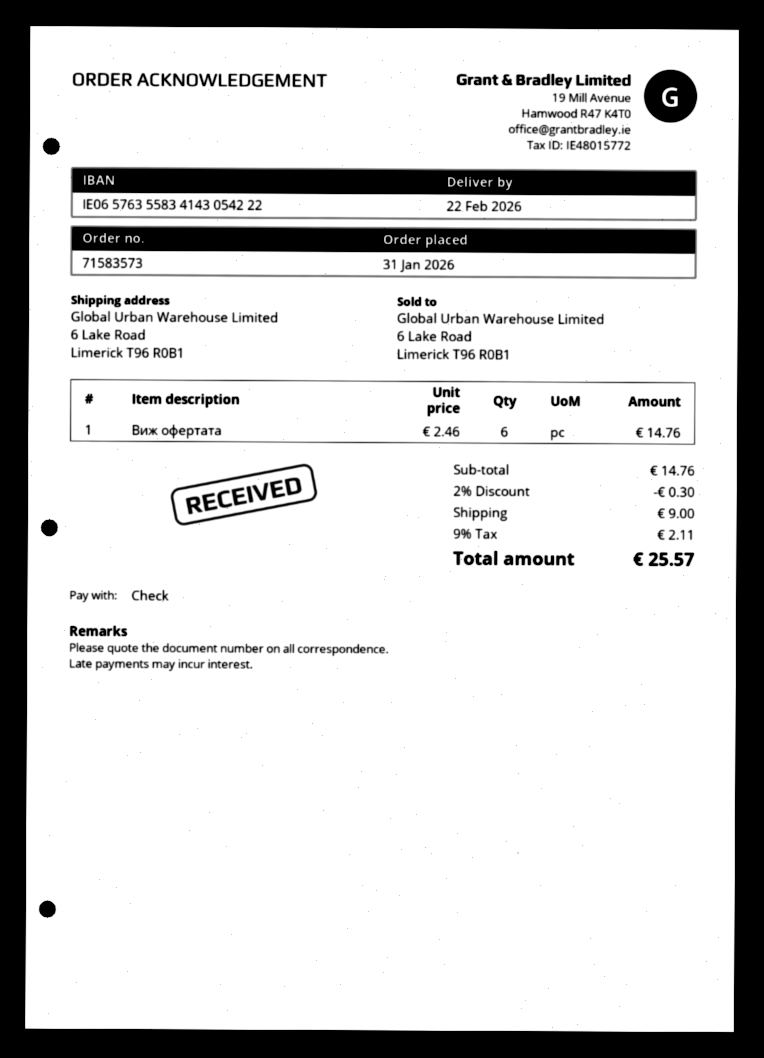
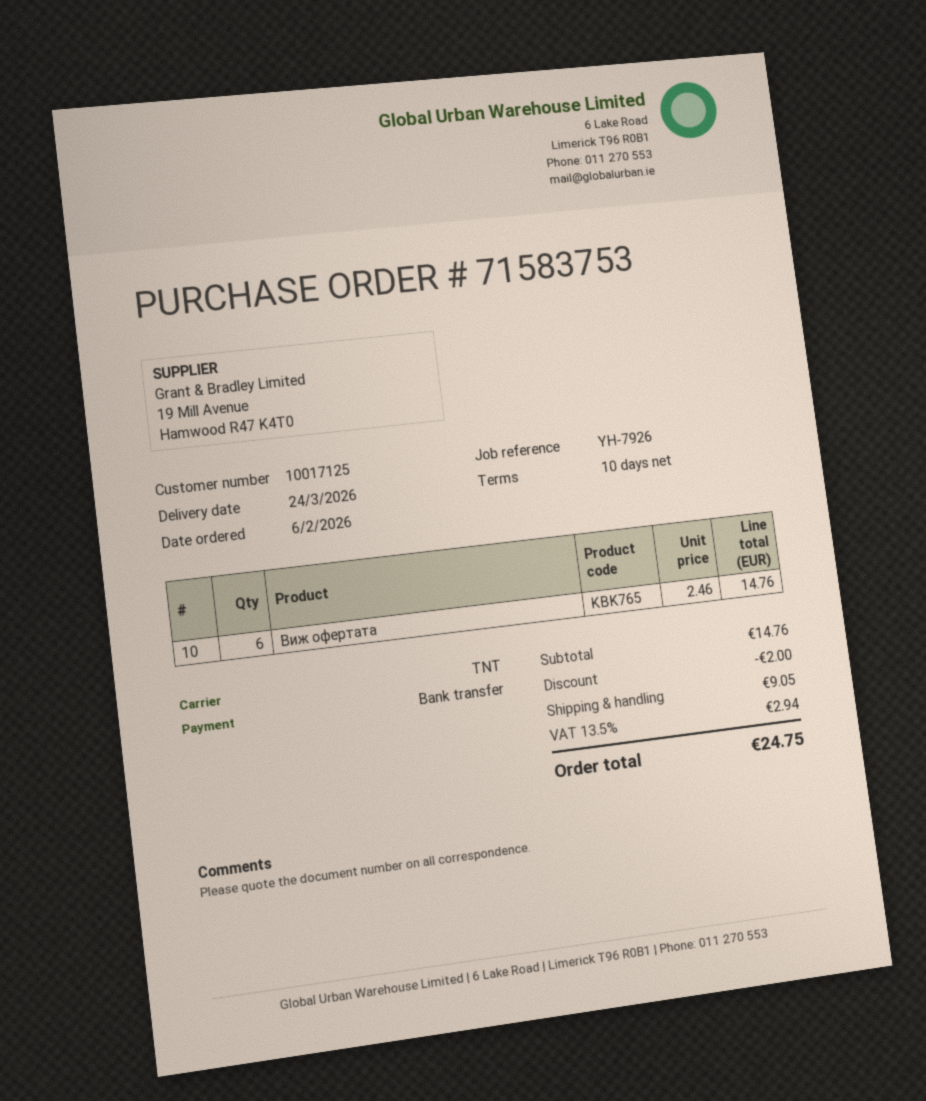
order number: 71583573 -> 71583753
order date: 2026-01-31 -> 2026-02-06
delivery date: 2026-02-22 -> 2026-03-24
payment method: cheque -> bank transfer
discount: 0.30 -> 2.00
shipping: 9.00 -> 9.05
tax: 9% = 2.11 -> 13.5% = 2.94
total: 25.57 -> 24.75

